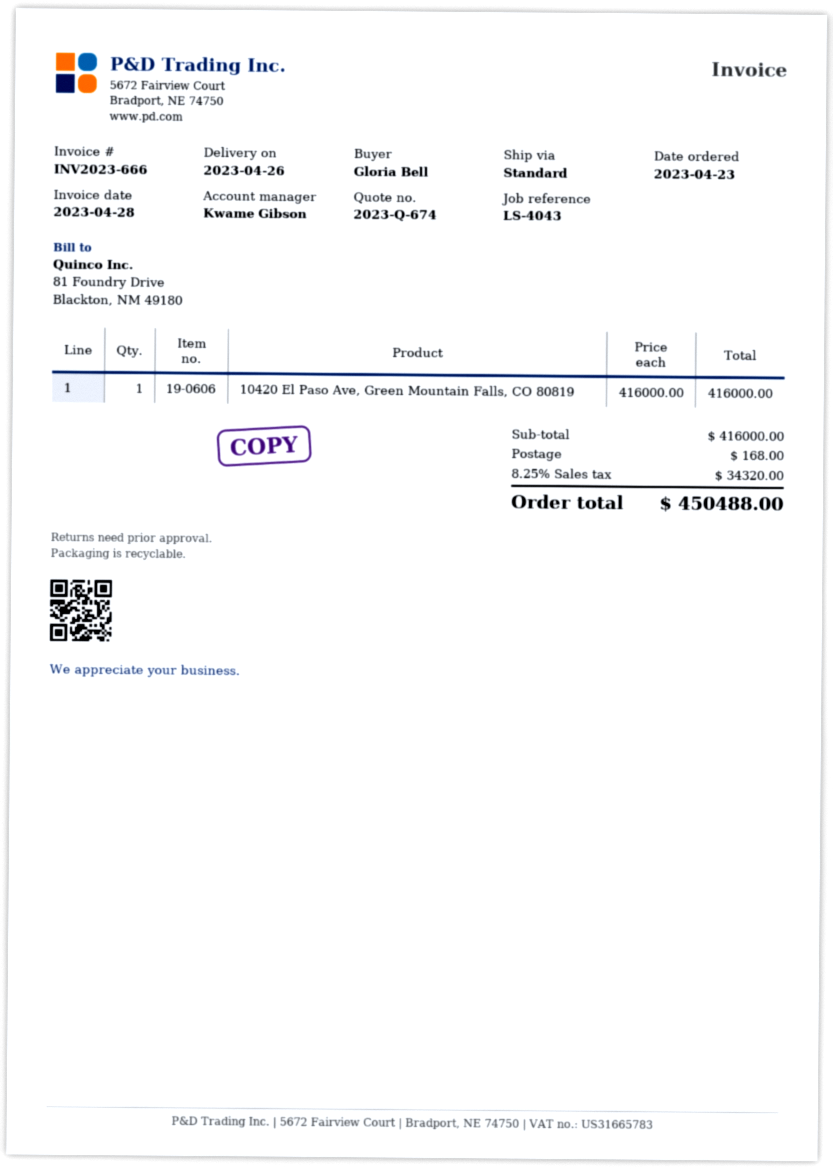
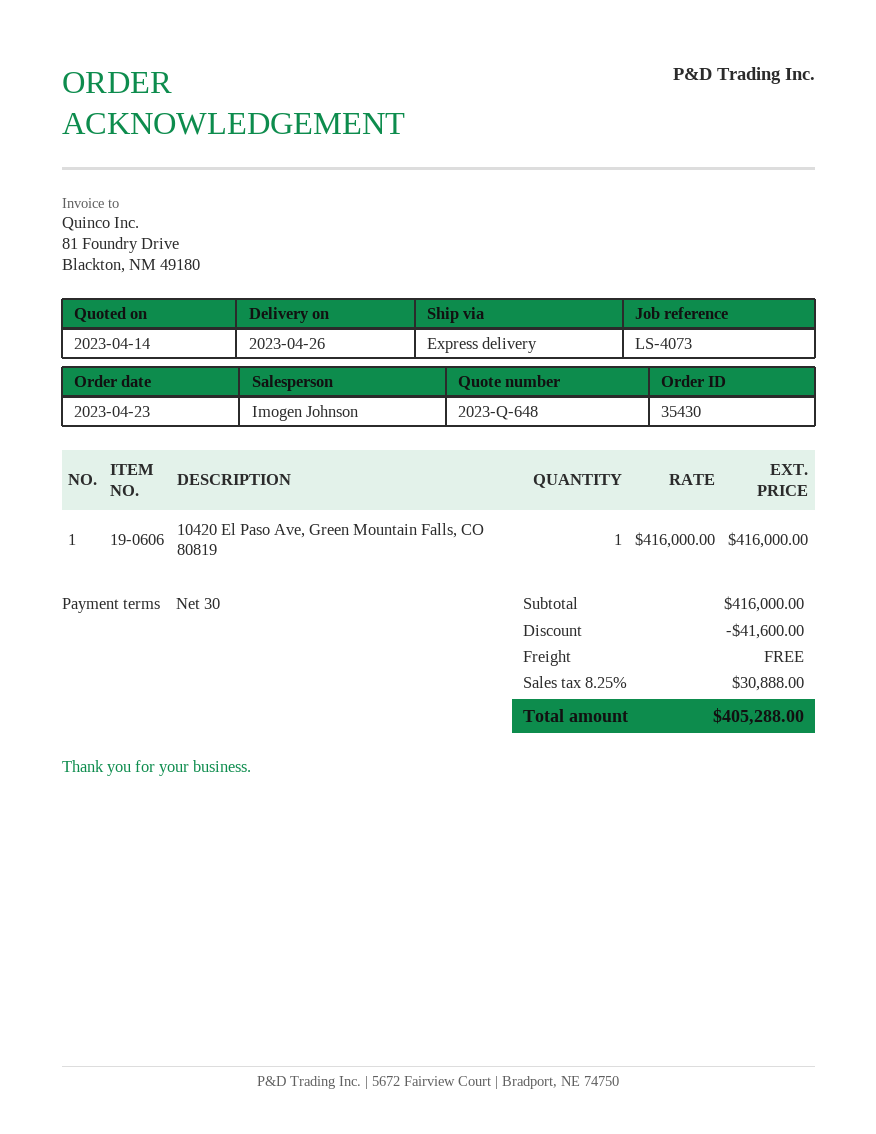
quote number: 2023-Q-674 -> 2023-Q-648
reference: LS-4043 -> LS-4073
sales rep: Kwame Gibson -> Imogen Johnson
shipping method: standard -> express
discount: none -> 41600.00
shipping: 168.00 -> 0.00
tax: 8.25% = 34320.00 -> 8.25% = 30888.00
total: 450488.00 -> 405288.00

